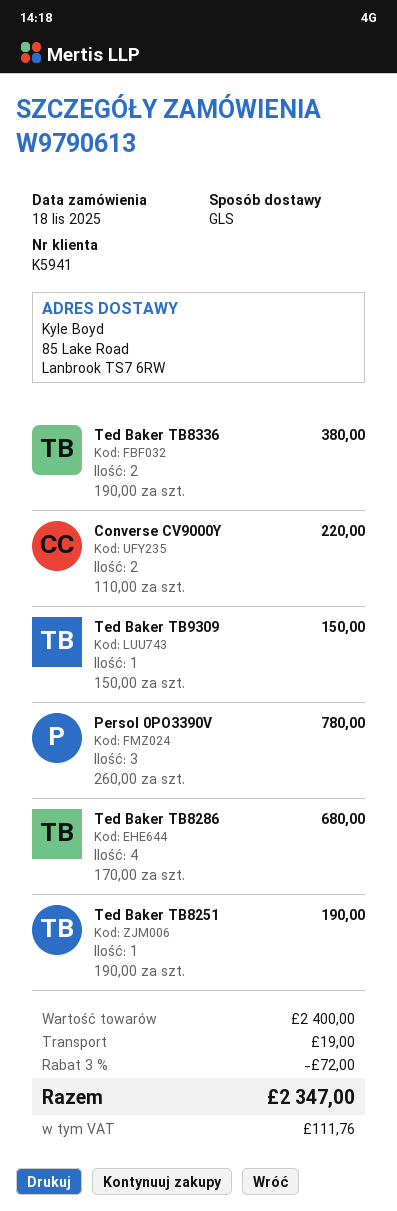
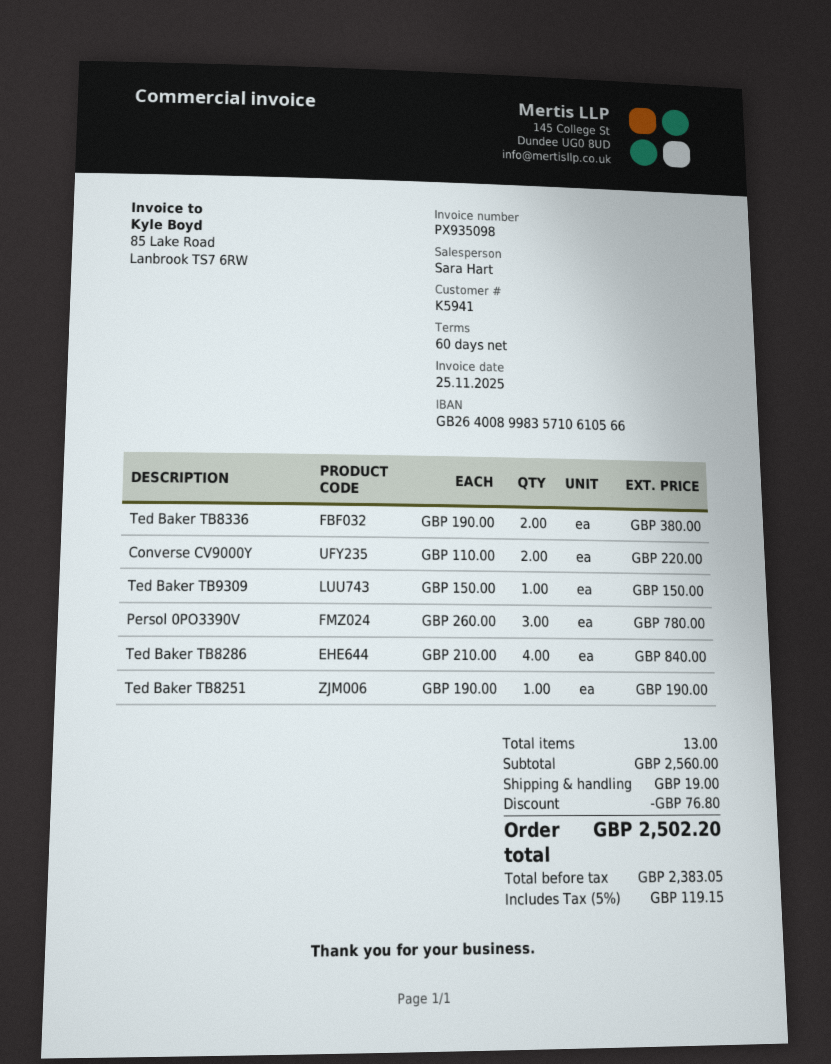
Ted Baker TB8286: 4 x 170.00 = 680.00 -> 4 x 210.00 = 840.00
subtotal: 2400.00 -> 2560.00
discount: 72.00 -> 76.80
tax: 111.76 -> 119.15
total: 2347.00 -> 2502.20

